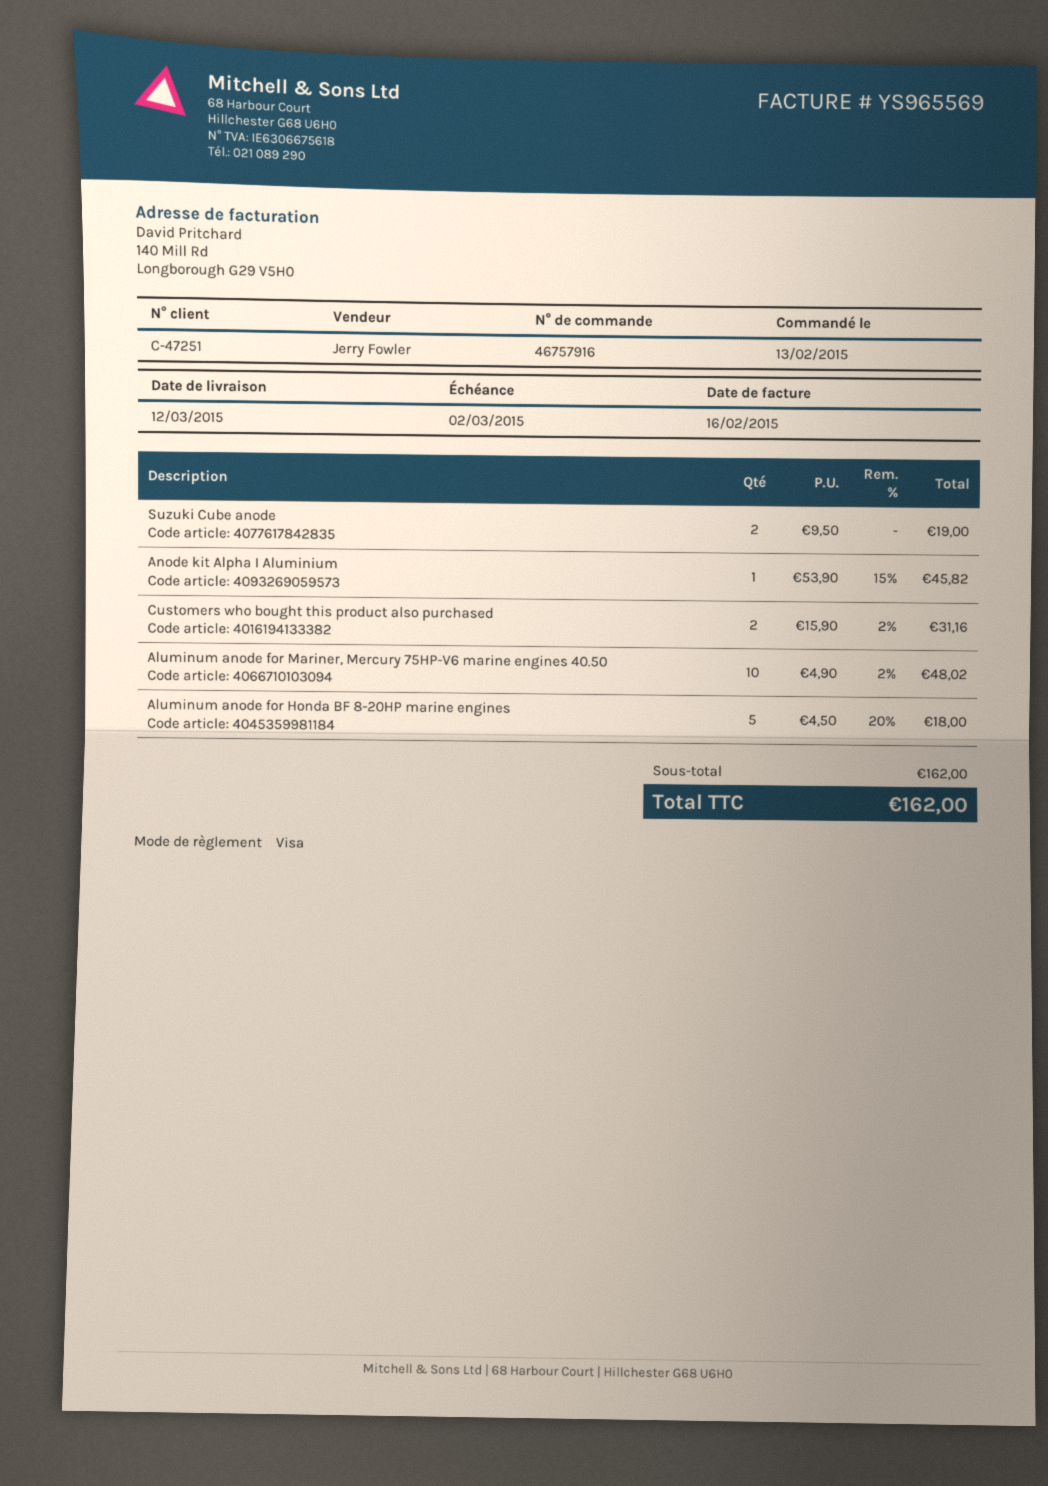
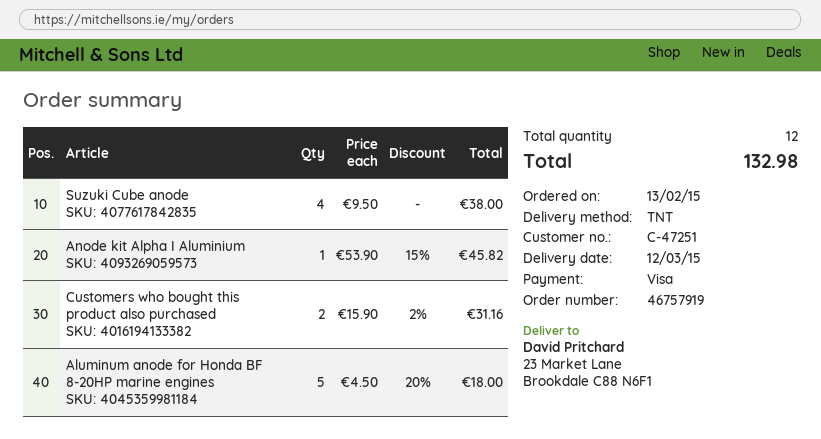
order number: 46757916 -> 46757919
Suzuki Cube anode: 2 x 9.50 = 19.00 -> 4 x 9.50 = 38.00
Aluminum anode for Mariner, Mercury 75HP-V6 marine engines 40.50: 10 x 4.90 - 2% = 48.02 -> none
total: 162.00 -> 132.98

